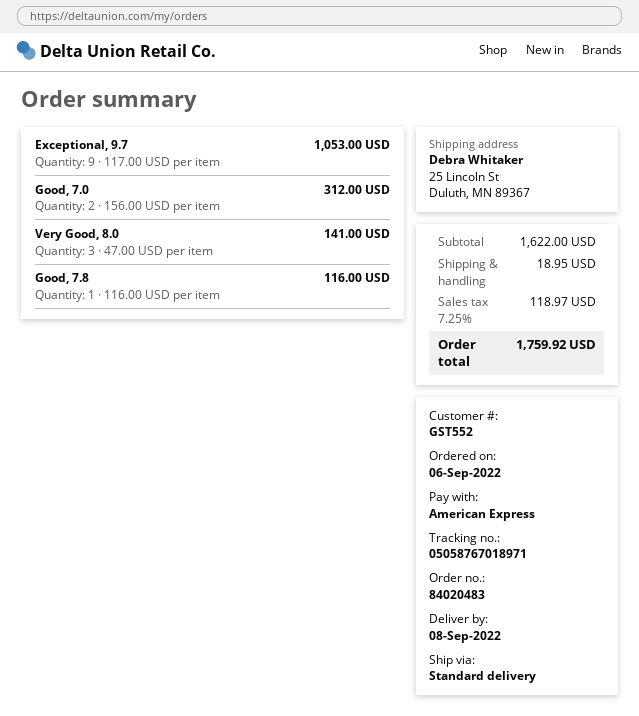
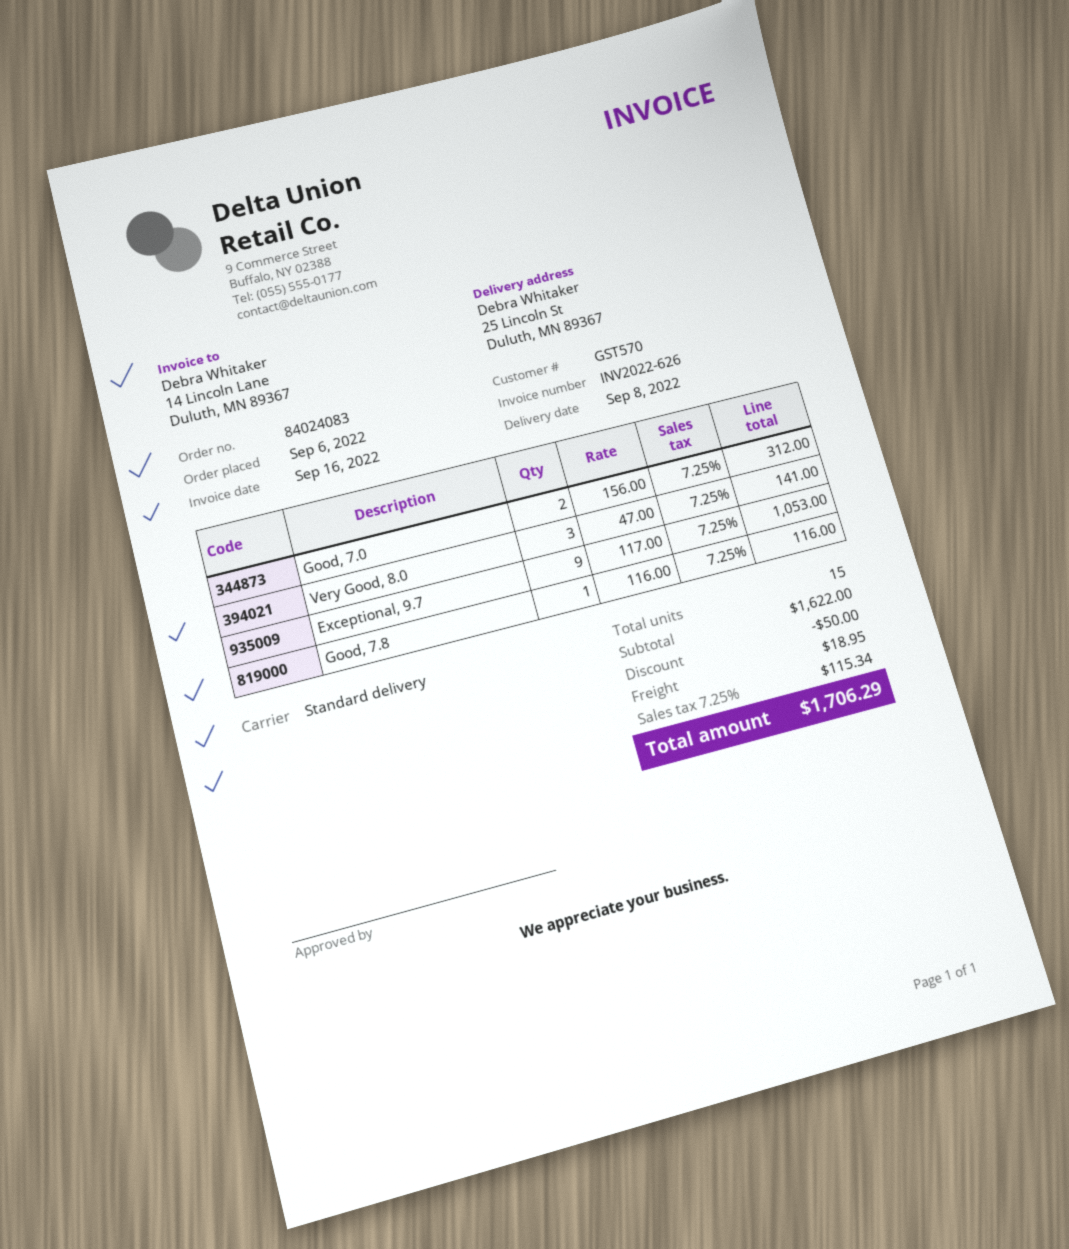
order number: 84020483 -> 84024083
customer number: GST552 -> GST570
discount: none -> 50.00
tax: 7.25% = 118.97 -> 7.25% = 115.34
total: 1759.92 -> 1706.29

